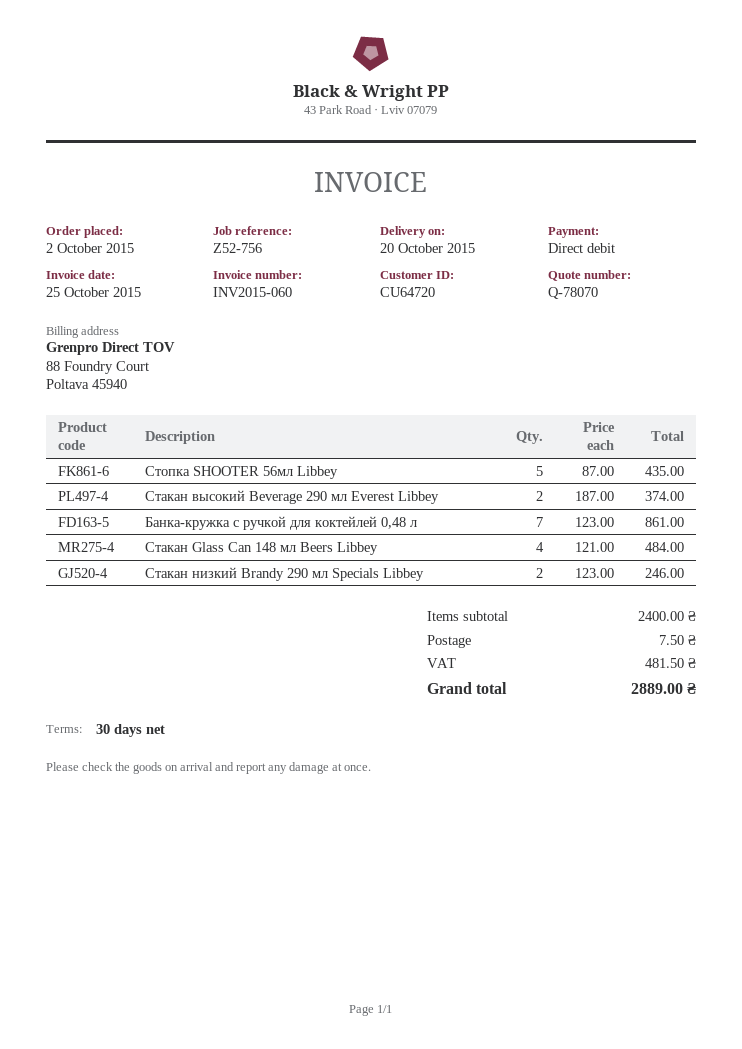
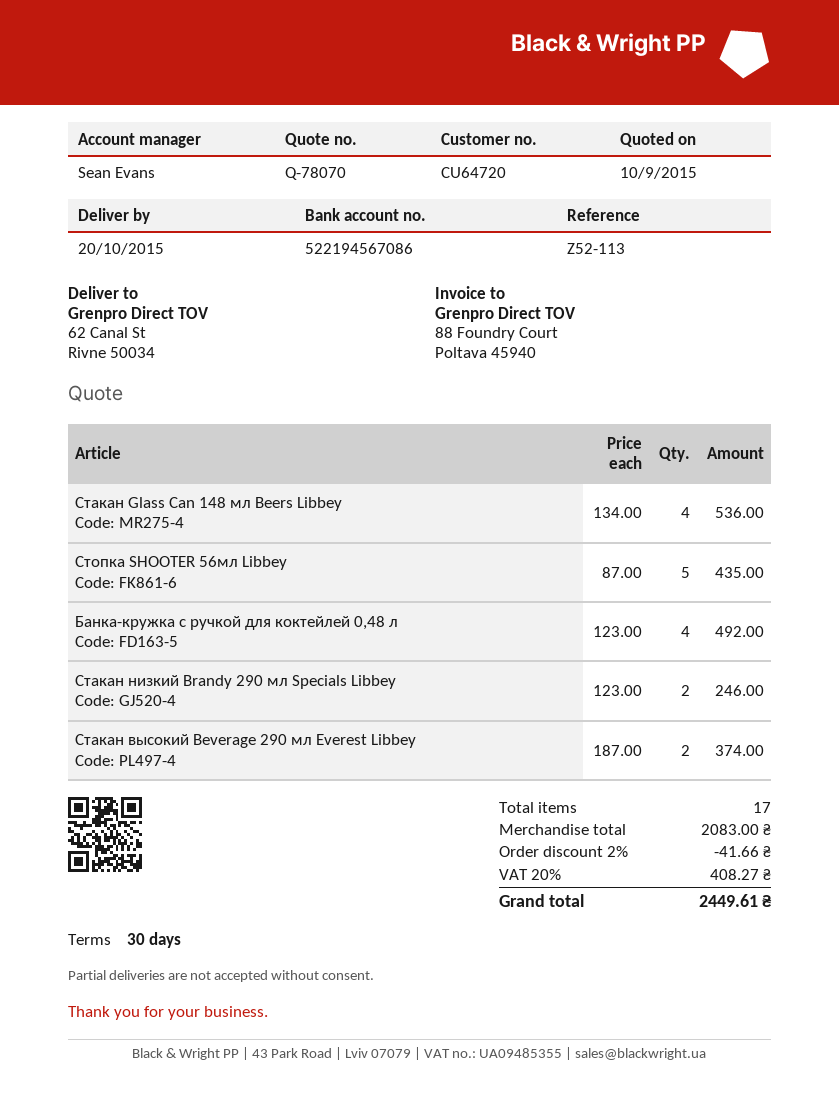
reference: Z52-756 -> Z52-113
Банка-кружка c ручкой для коктейлей 0,48 л: 7 x 123.00 = 861.00 -> 4 x 123.00 = 492.00
Стакан Glass Can 148 мл Beers Libbey: 4 x 121.00 = 484.00 -> 4 x 134.00 = 536.00
subtotal: 2400.00 -> 2083.00
discount: none -> 2% = 41.66
shipping: 7.50 -> none
tax: 481.50 -> 408.27
total: 2889.00 -> 2449.61

